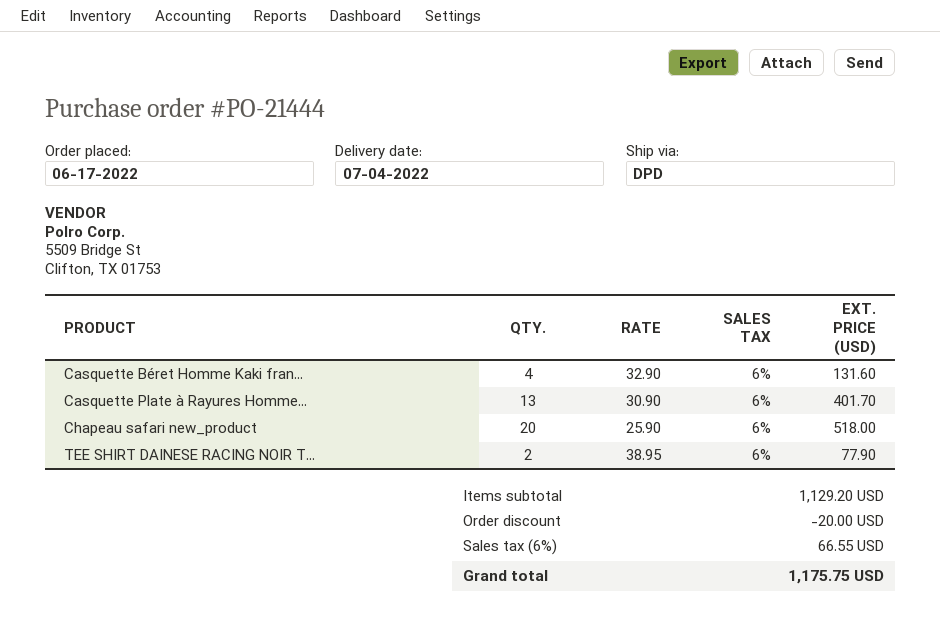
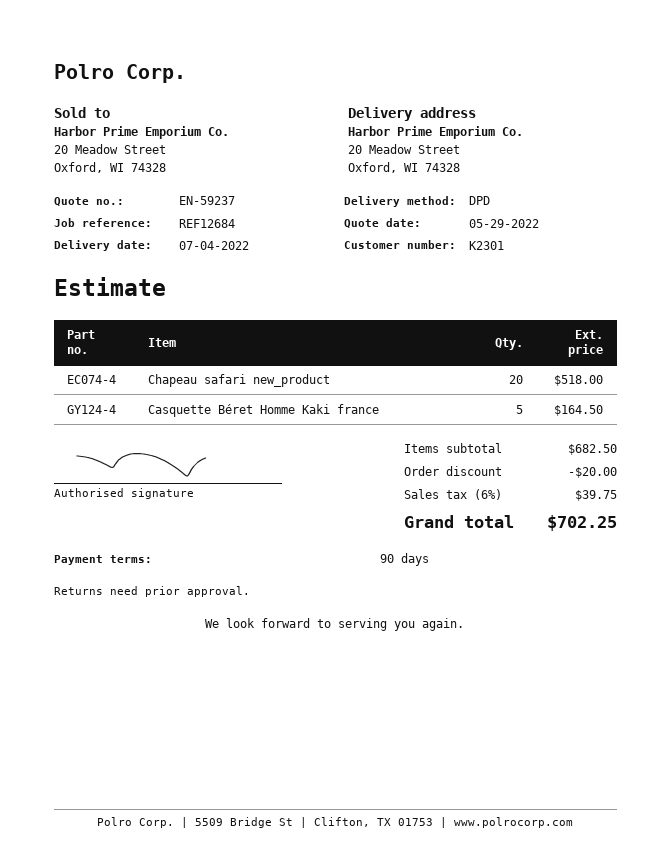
Casquette Béret Homme Kaki fran...: 4 for 131.60 -> 5 for 164.50
Casquette Plate à Rayures Homme...: 13 for 401.70 -> none
TEE SHIRT DAINESE RACING NOIR T...: 2 for 77.90 -> none
subtotal: 1129.20 -> 682.50
tax: 6% = 66.55 -> 6% = 39.75
total: 1175.75 -> 702.25

